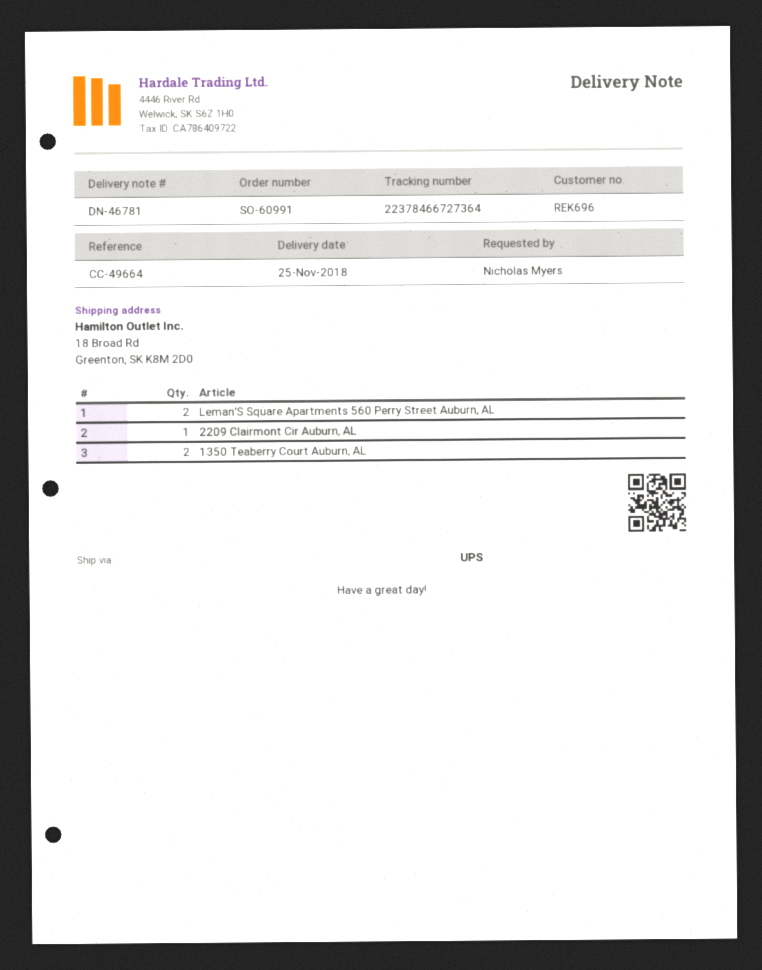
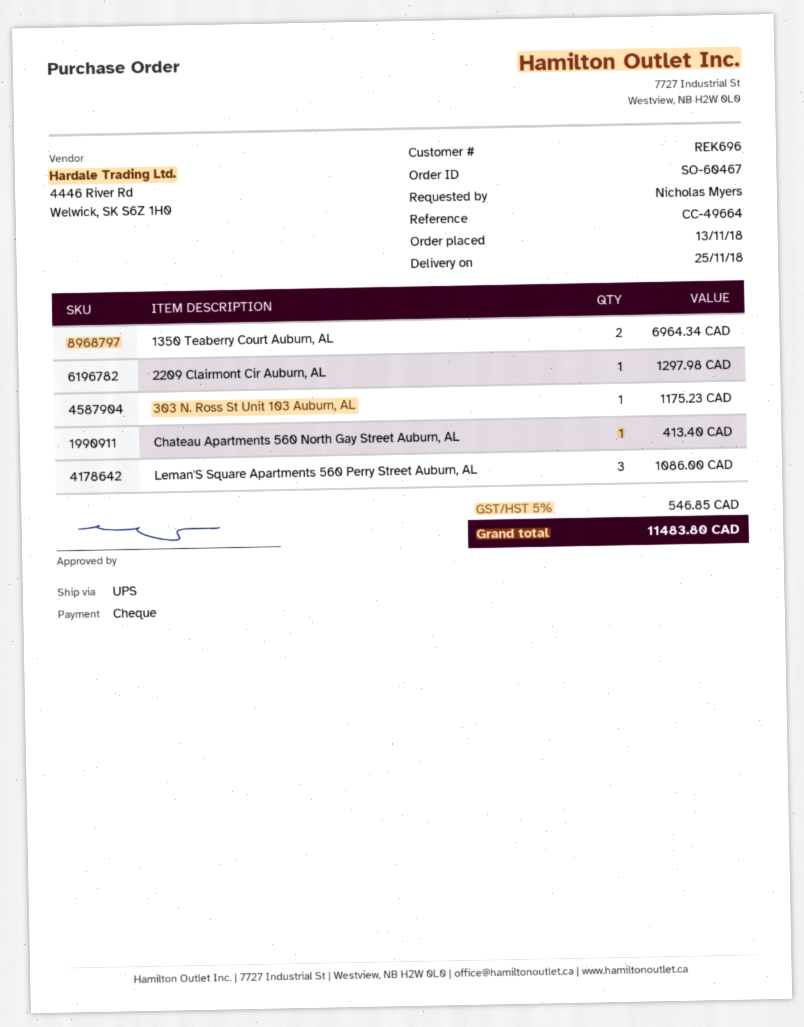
order number: SO-60991 -> SO-60467
Leman'S Square Apartments 560 Perry Street Auburn, AL: 2 -> 3
303 N. Ross St Unit 103 Auburn, AL: none -> 1
Chateau Apartments 560 North Gay Street Auburn, AL: none -> 1

